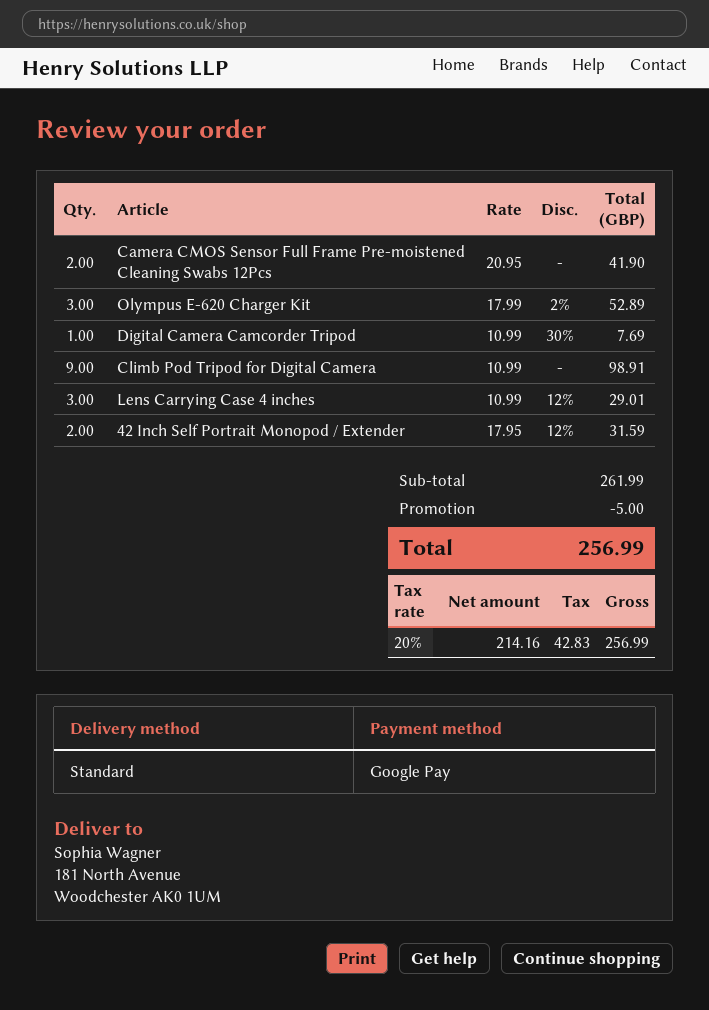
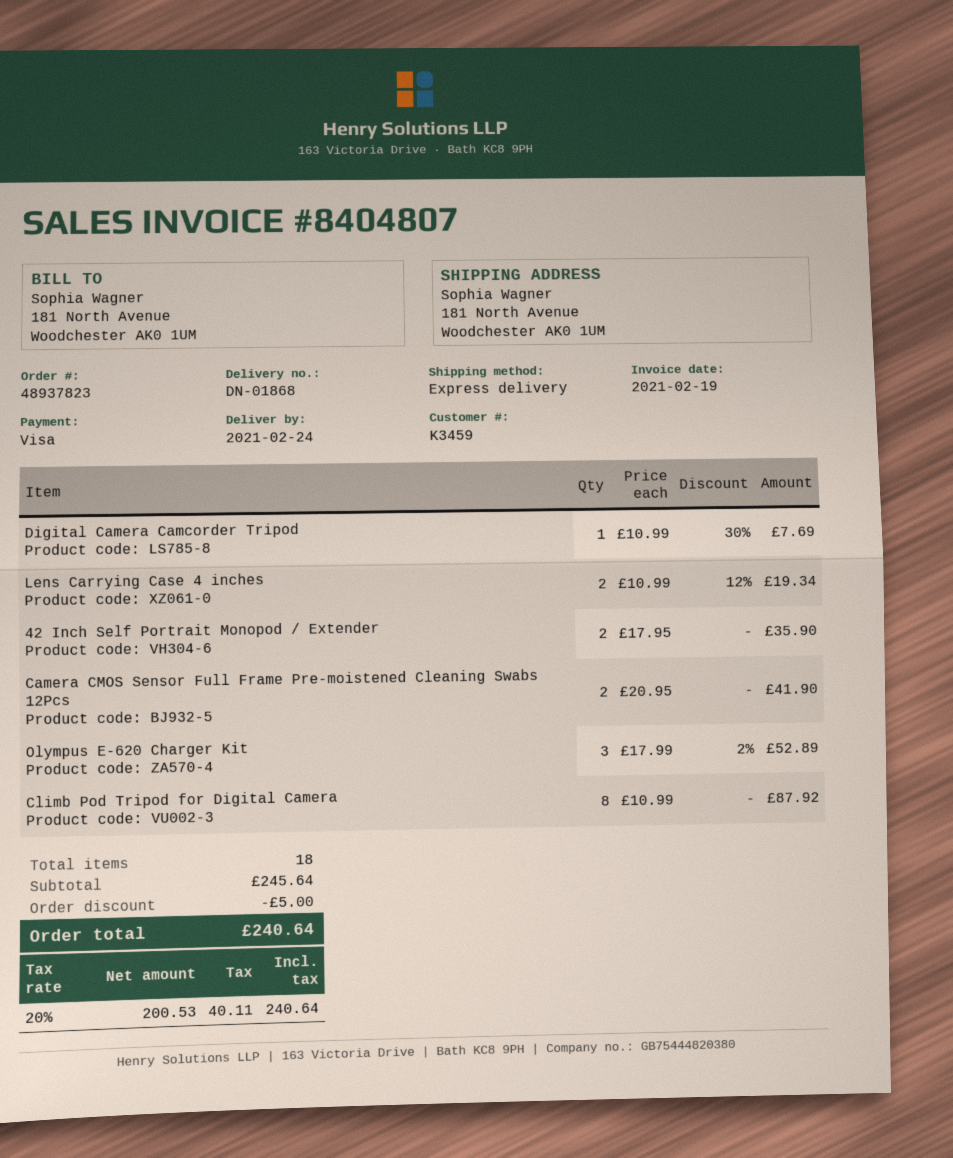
payment method: Google Pay -> Visa
shipping method: standard -> express
Climb Pod Tripod for Digital Camera: 9 x 10.99 = 98.91 -> 8 x 10.99 = 87.92
Lens Carrying Case 4 inches: 3 x 10.99 - 12% = 29.01 -> 2 x 10.99 - 12% = 19.34
42 Inch Self Portrait Monopod / Extender: 2 x 17.95 - 12% = 31.59 -> 2 x 17.95 = 35.90
subtotal: 261.99 -> 245.64
net: 214.16 -> 200.53
tax: 20% = 42.83 -> 20% = 40.11
total: 256.99 -> 240.64

